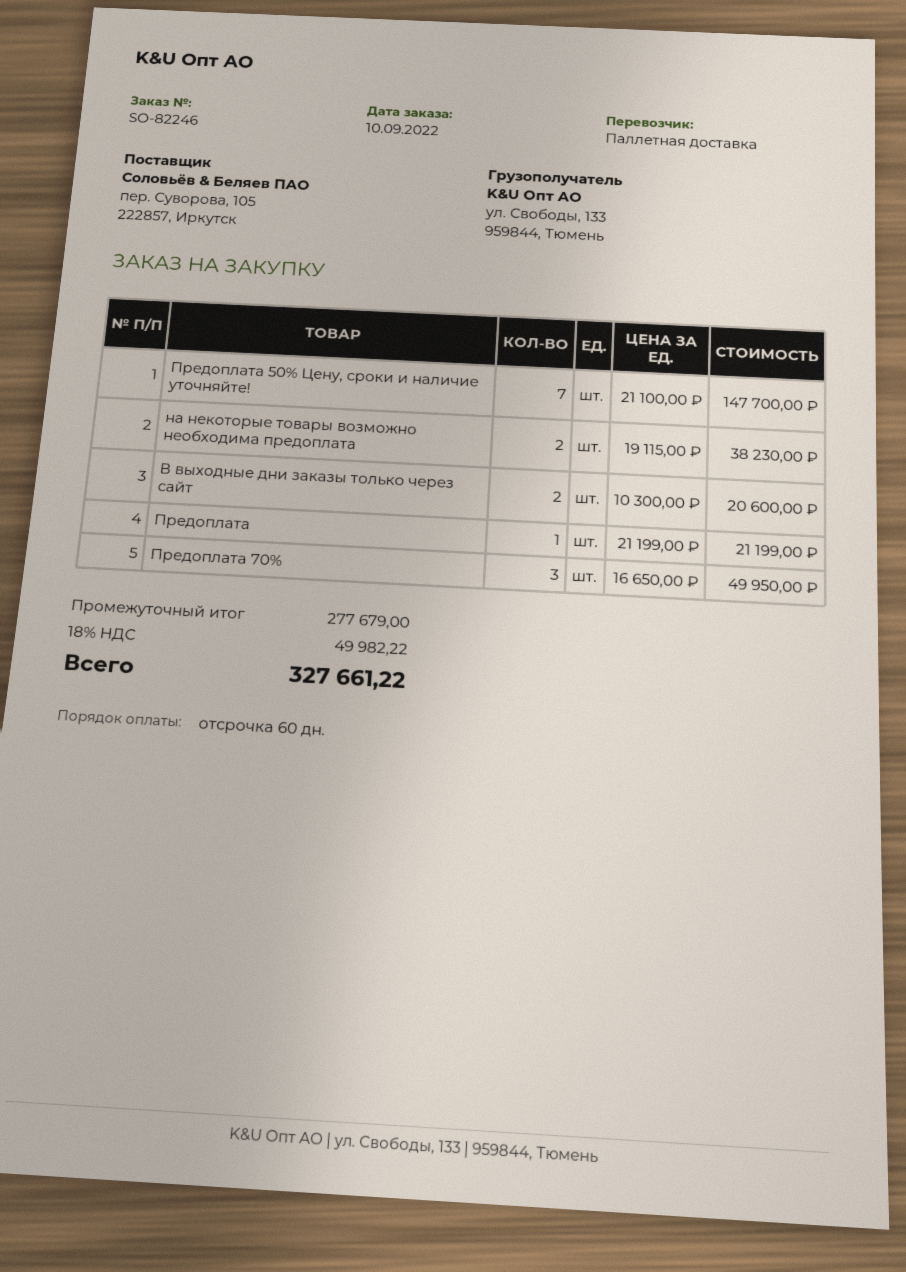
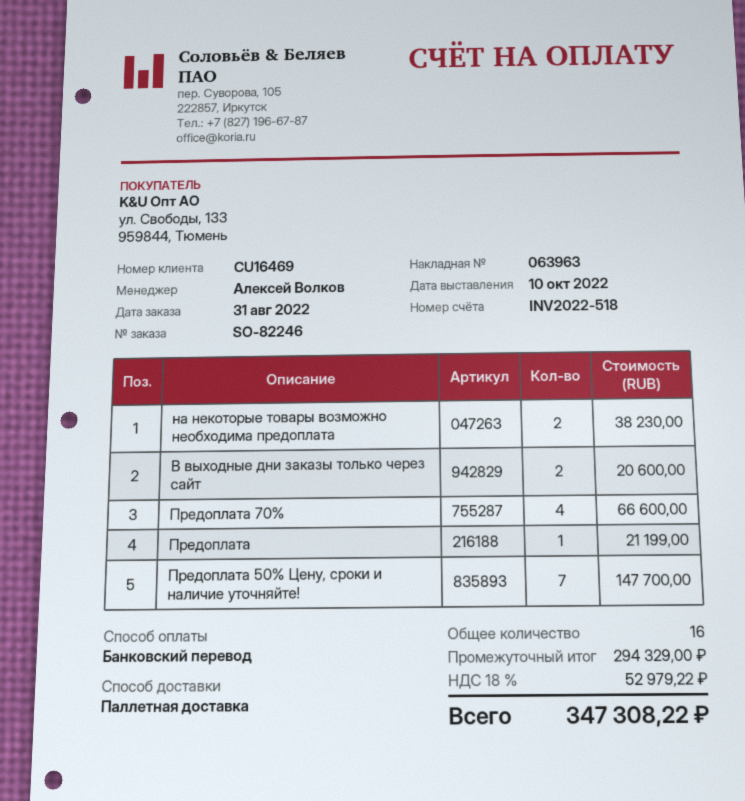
order date: 2022-09-10 -> 2022-08-31
Предоплата 70%: 3 for 49950.00 -> 4 for 66600.00
subtotal: 277679.00 -> 294329.00
tax: 18% = 49982.22 -> 18% = 52979.22
total: 327661.22 -> 347308.22

